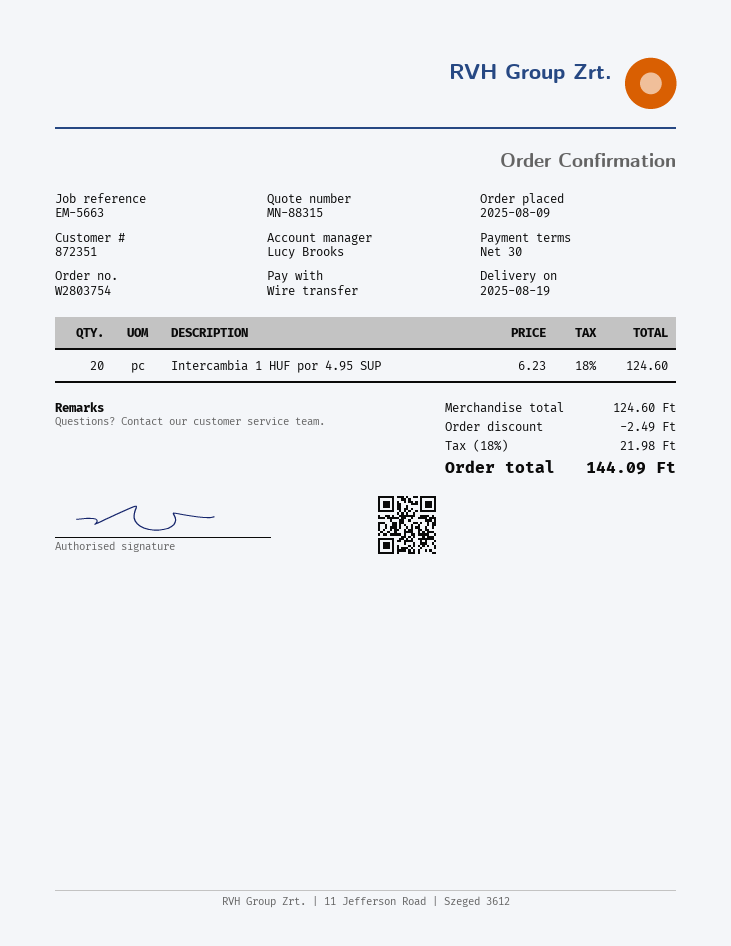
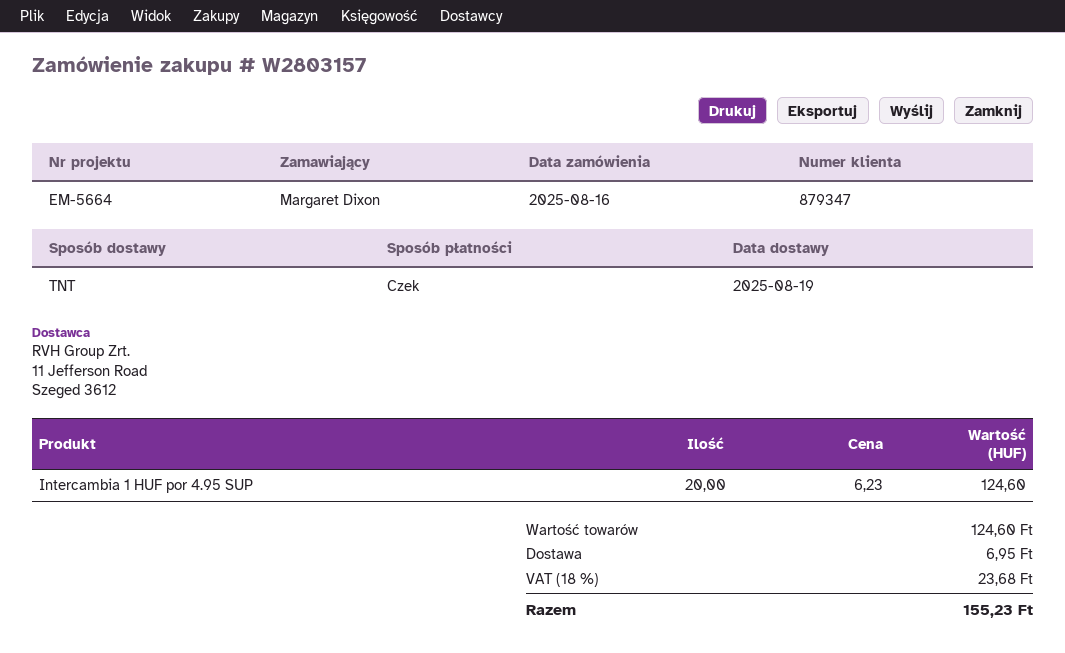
order number: W2803754 -> W2803157
order date: 2025-08-09 -> 2025-08-16
customer number: 872351 -> 879347
reference: EM-5663 -> EM-5664
payment method: bank transfer -> cheque
discount: 2.49 -> none
shipping: none -> 6.95
tax: 18% = 21.98 -> 18% = 23.68
total: 144.09 -> 155.23

